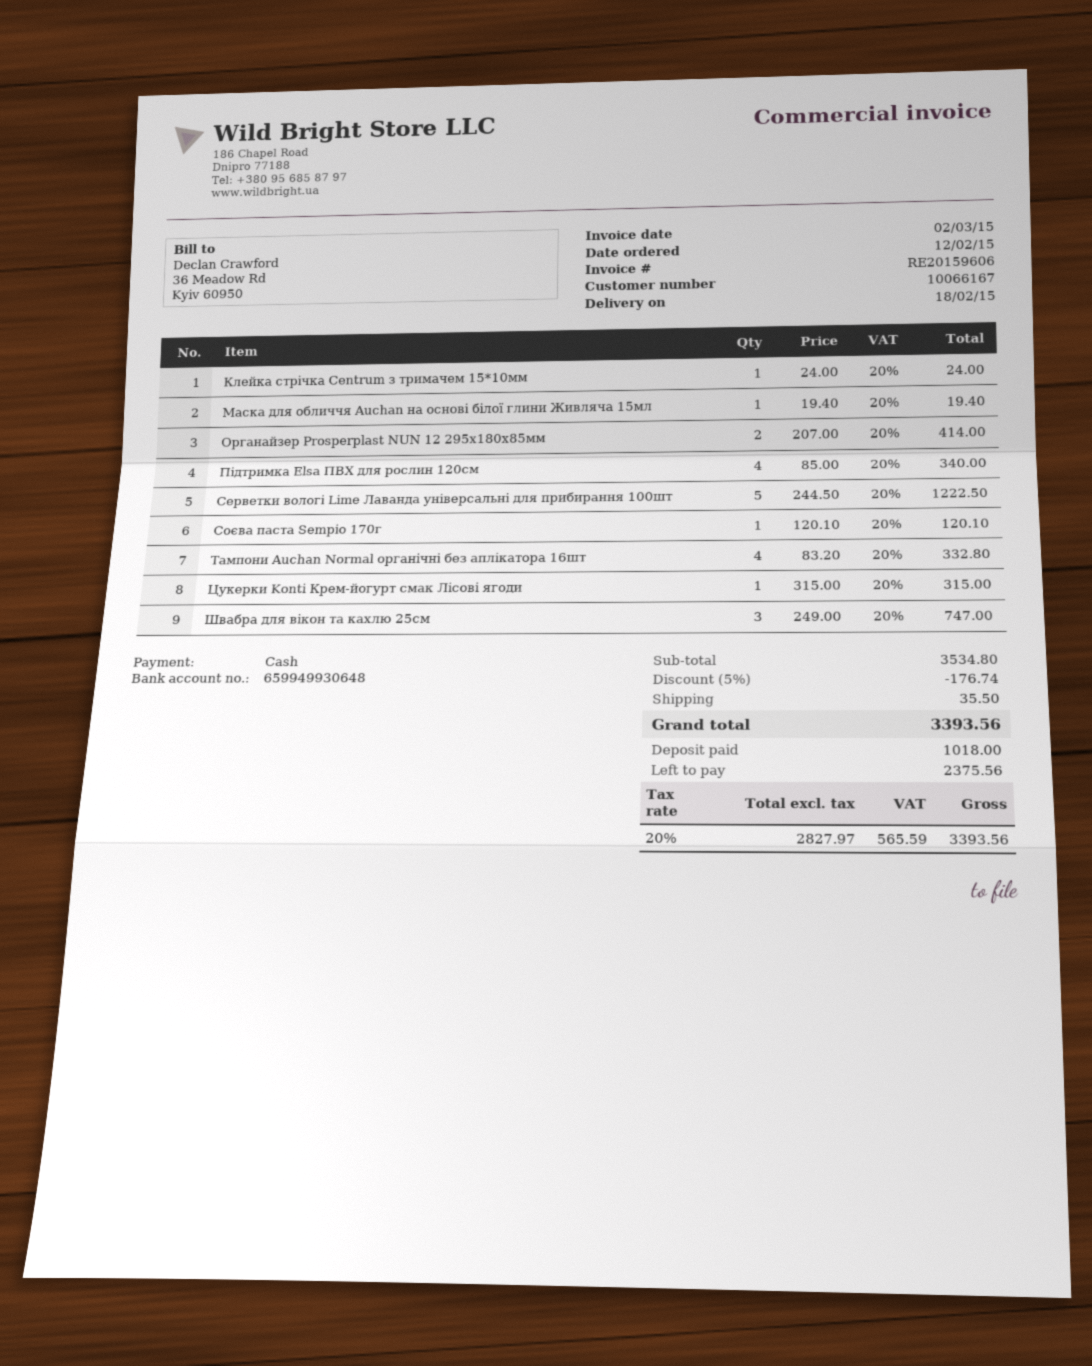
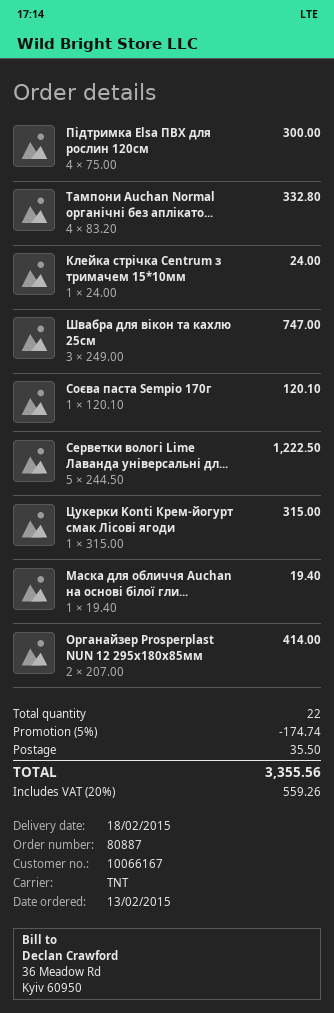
order date: 2015-02-12 -> 2015-02-13
Підтримка Elsa ПВХ для рослин 120см: 4 x 85.00 = 340.00 -> 4 x 75.00 = 300.00
discount: 5% = 176.74 -> 5% = 174.74
tax: 20% = 565.59 -> 20% = 559.26
total: 3393.56 -> 3355.56

